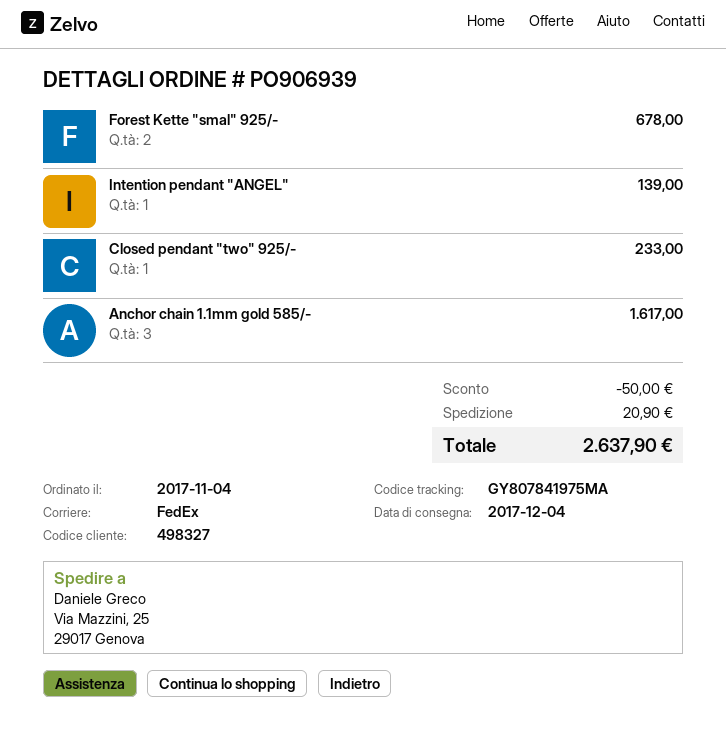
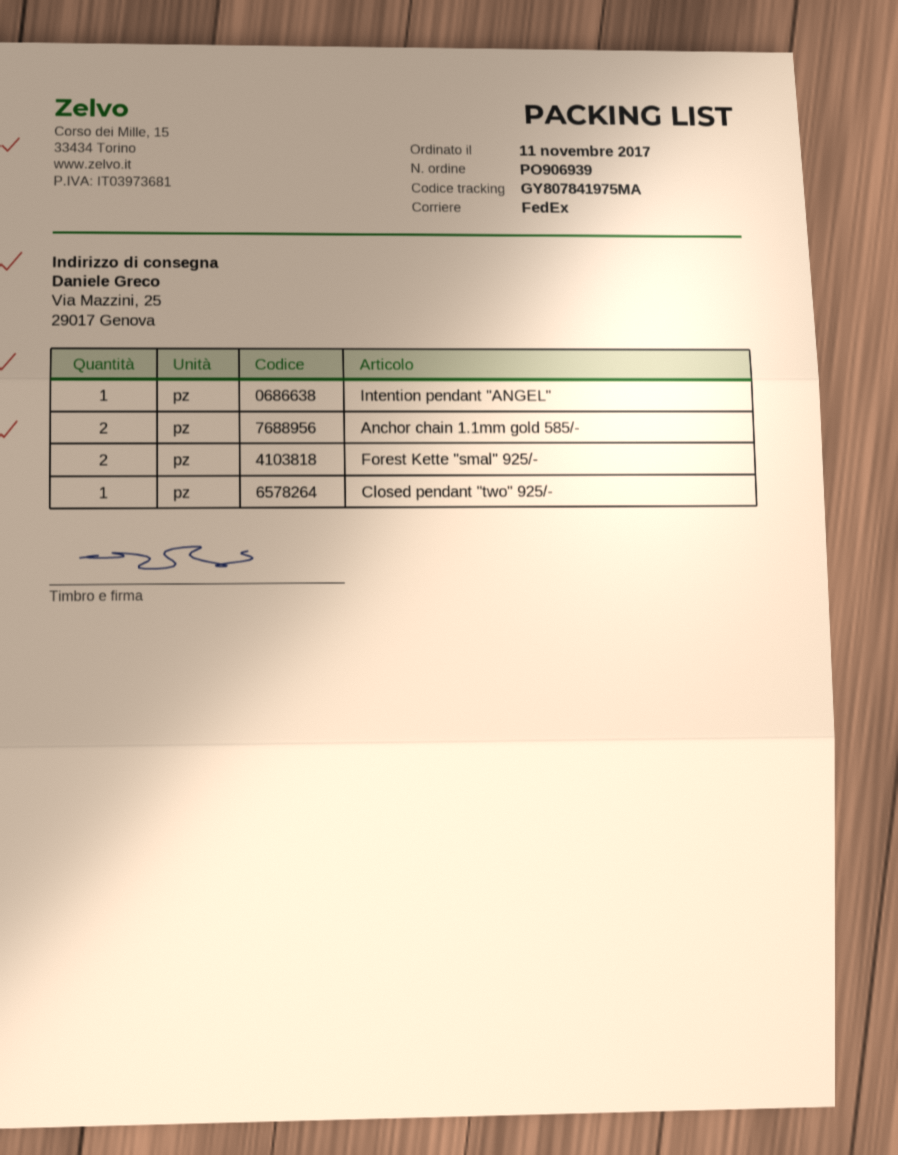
order date: 2017-11-04 -> 2017-11-11
Anchor chain 1.1mm gold 585/-: 3 -> 2

